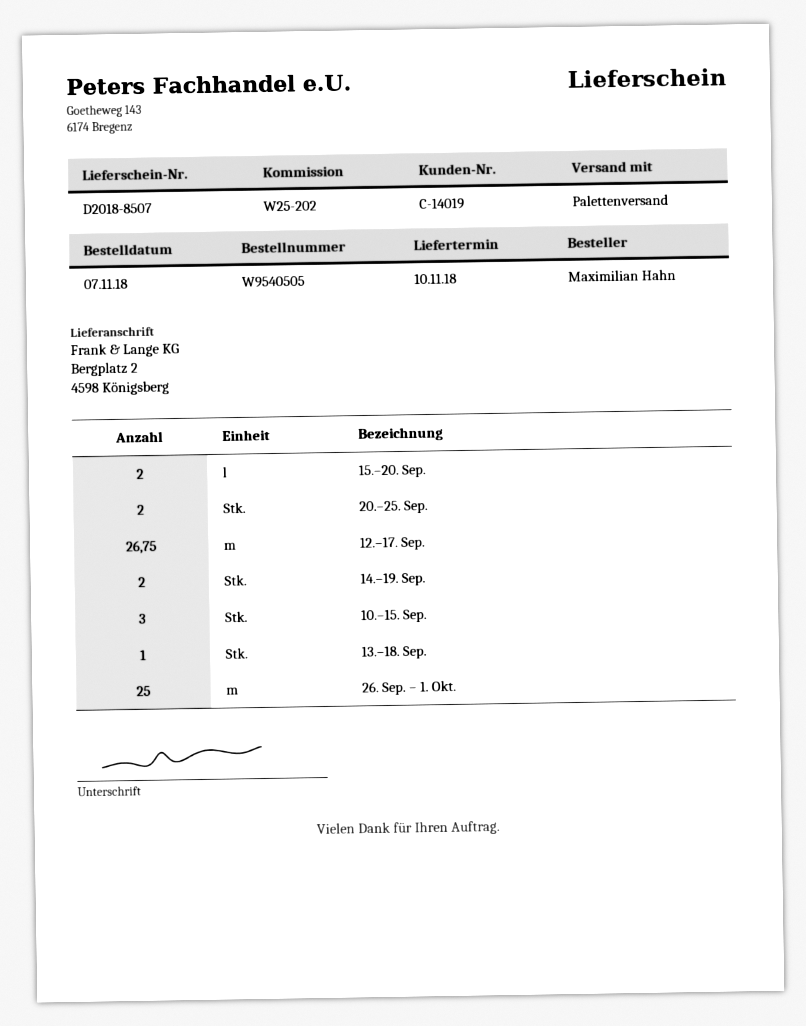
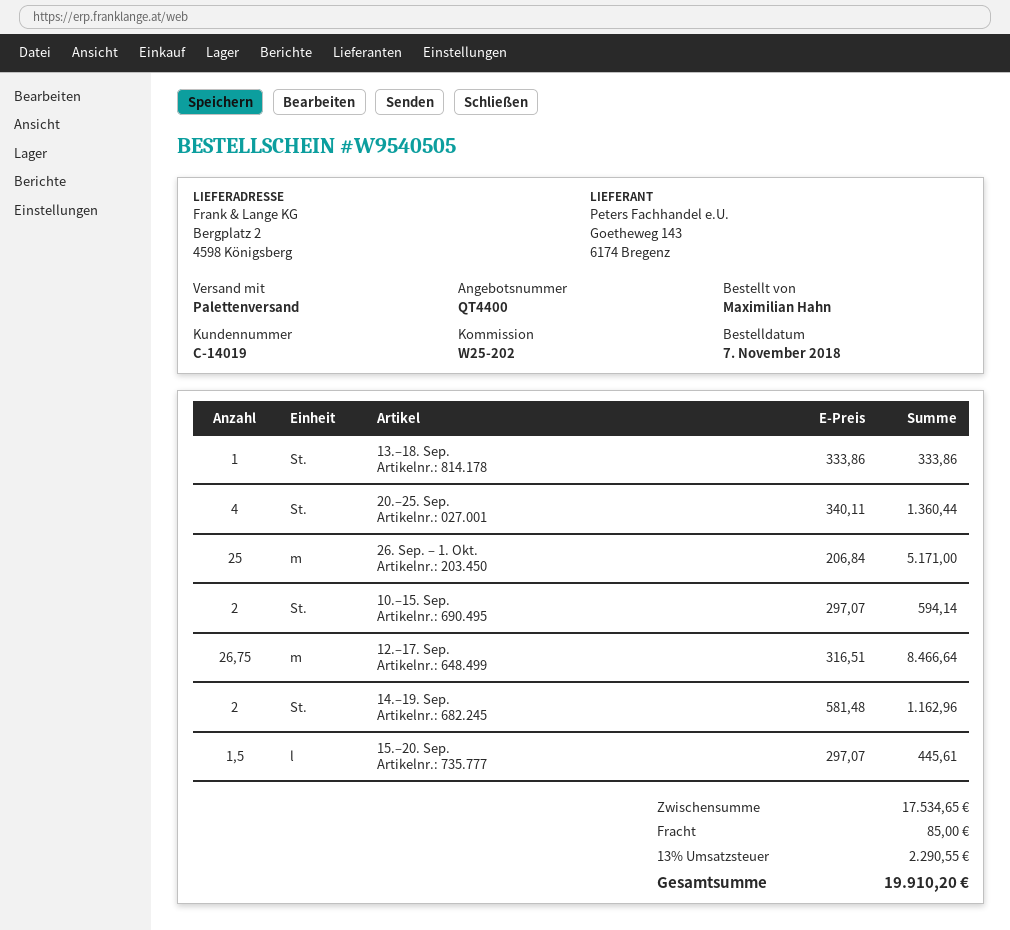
15.–20. Sep.: 2 -> 1.5
20.–25. Sep.: 2 -> 4
10.–15. Sep.: 3 -> 2

